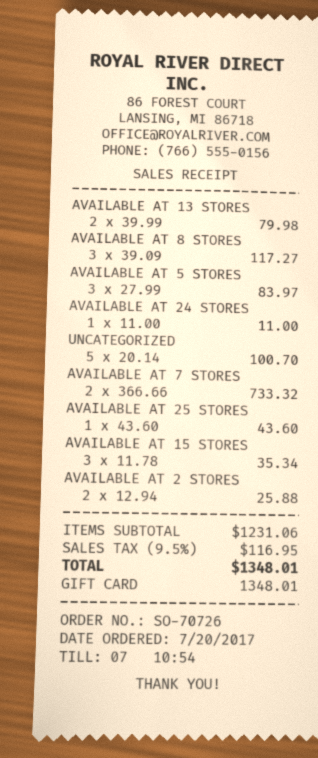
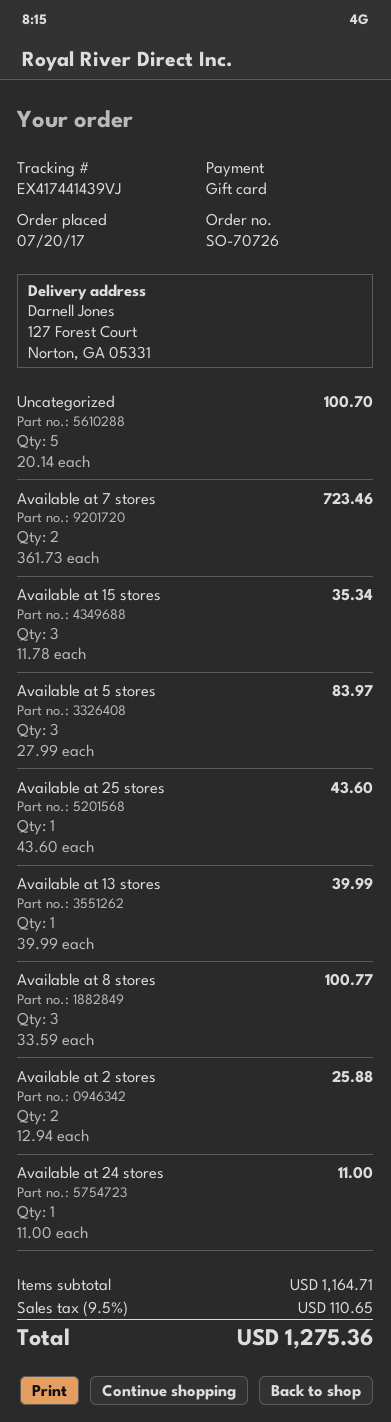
AVAILABLE AT 13 STORES: 2 x 39.99 = 79.98 -> 1 x 39.99 = 39.99
AVAILABLE AT 8 STORES: 3 x 39.09 = 117.27 -> 3 x 33.59 = 100.77
AVAILABLE AT 7 STORES: 2 x 366.66 = 733.32 -> 2 x 361.73 = 723.46
subtotal: 1231.06 -> 1164.71
tax: 9.5% = 116.95 -> 9.5% = 110.65
total: 1348.01 -> 1275.36

